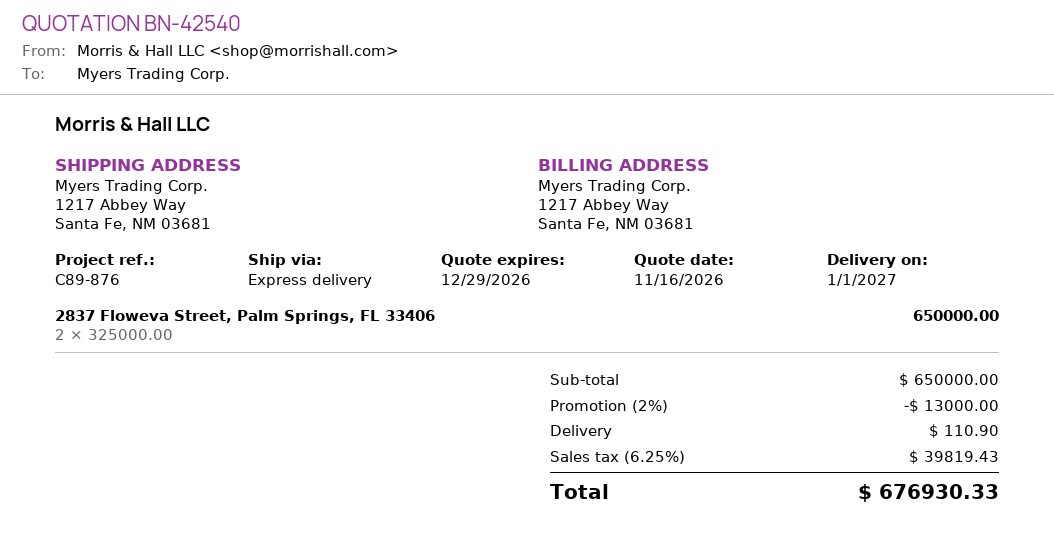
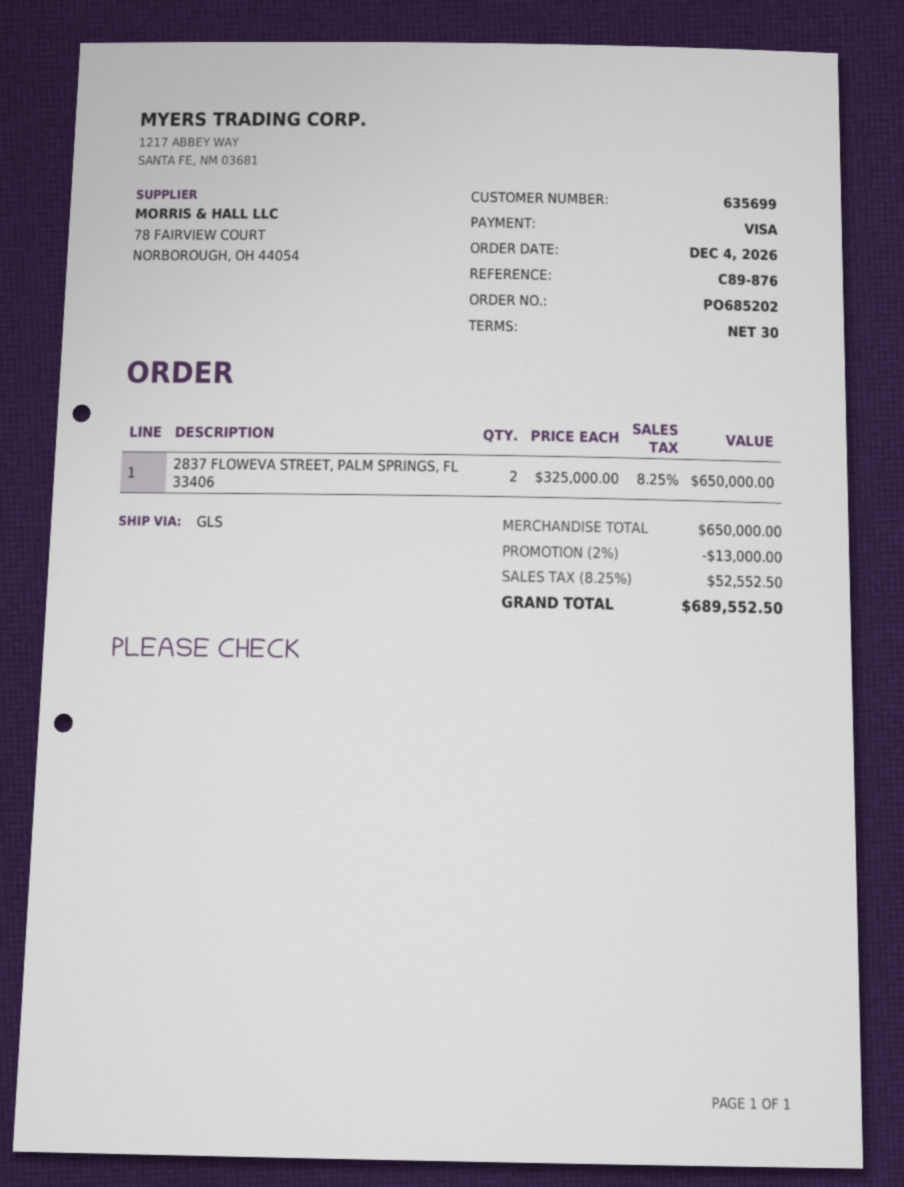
shipping method: express -> GLS
shipping: 110.90 -> none
tax: 6.25% = 39819.43 -> 8.25% = 52552.50
total: 676930.33 -> 689552.50

